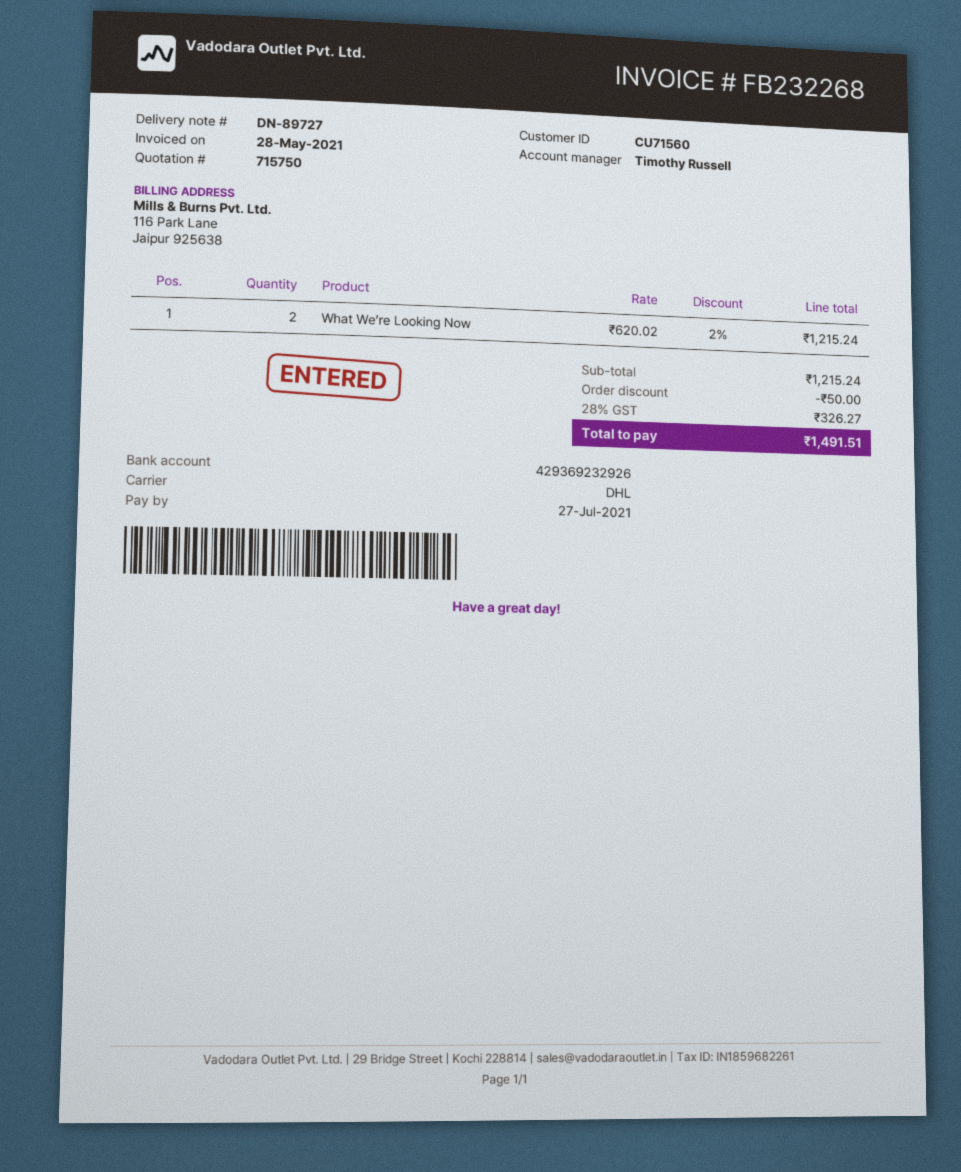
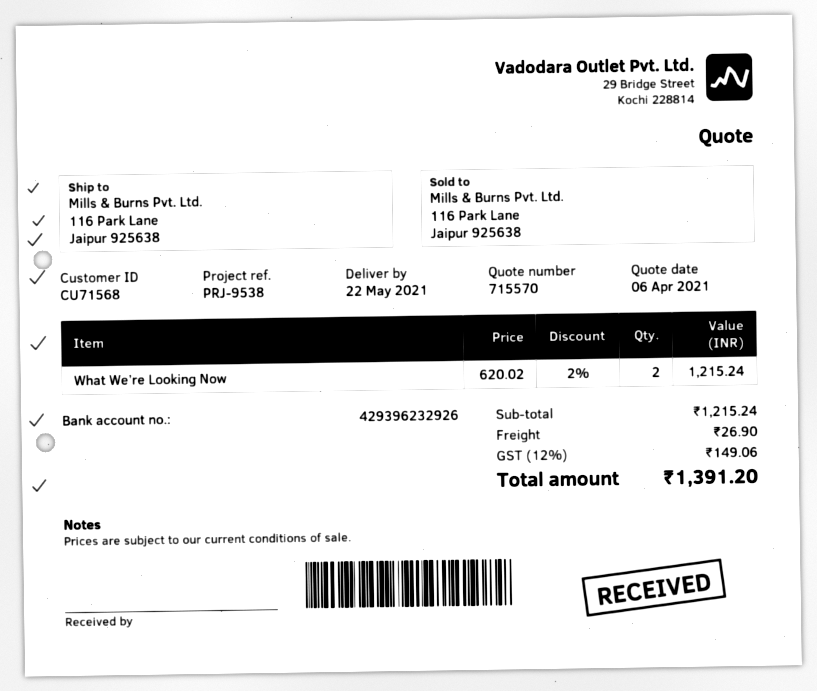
quote number: 715750 -> 715570
customer number: CU71560 -> CU71568
bank account: 429369232926 -> 429396232926
discount: 50.00 -> none
shipping: none -> 26.90
tax: 28% = 326.27 -> 12% = 149.06
total: 1491.51 -> 1391.20

